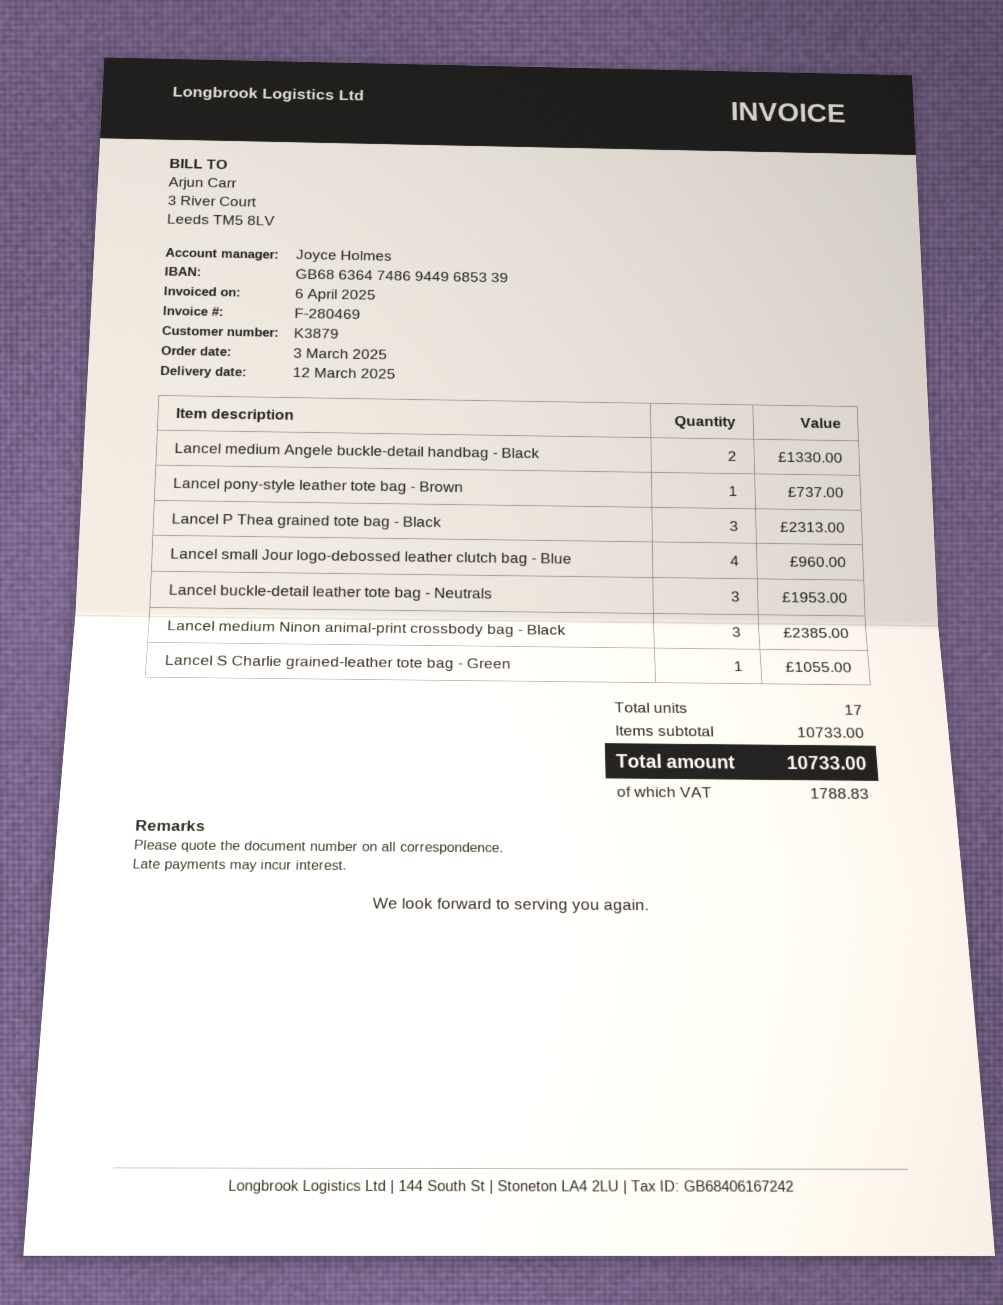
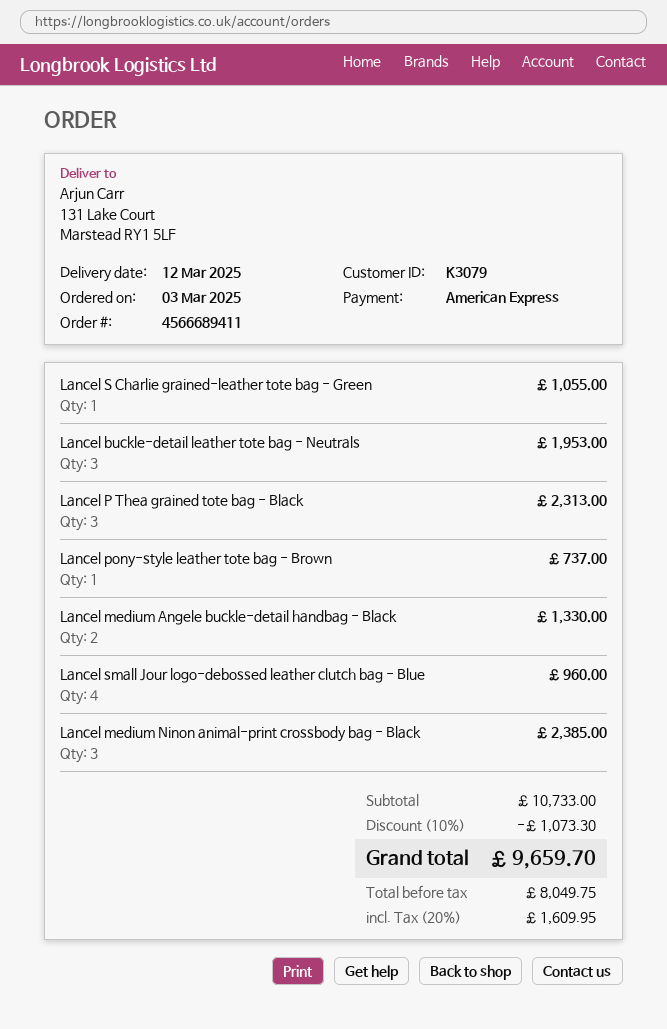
customer number: K3879 -> K3079
discount: none -> 10% = 1073.30
tax: 1788.83 -> 1609.95
total: 10733.00 -> 9659.70

